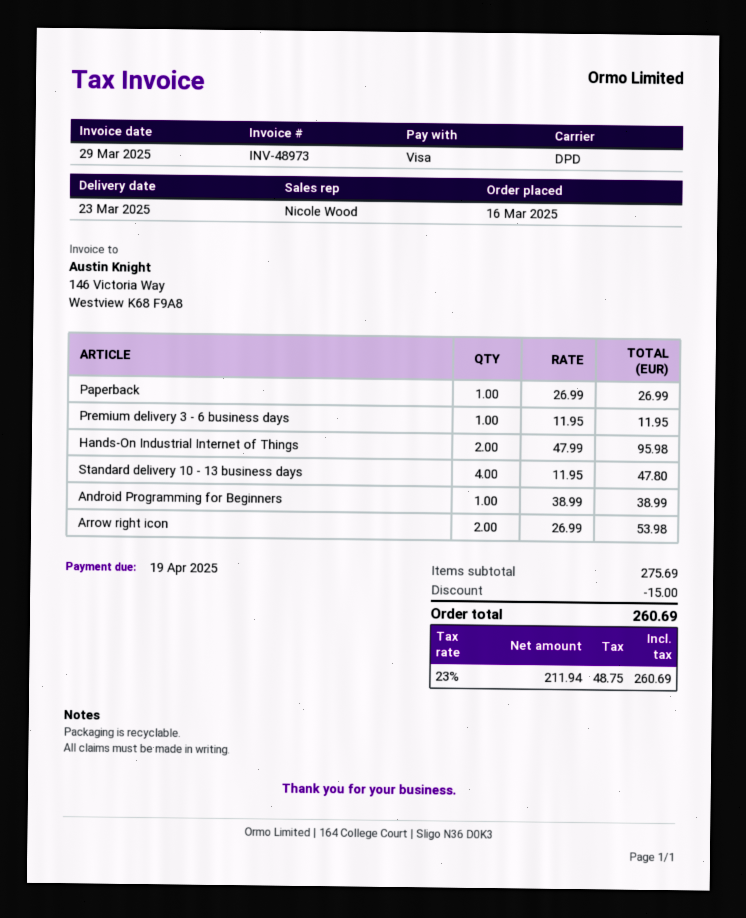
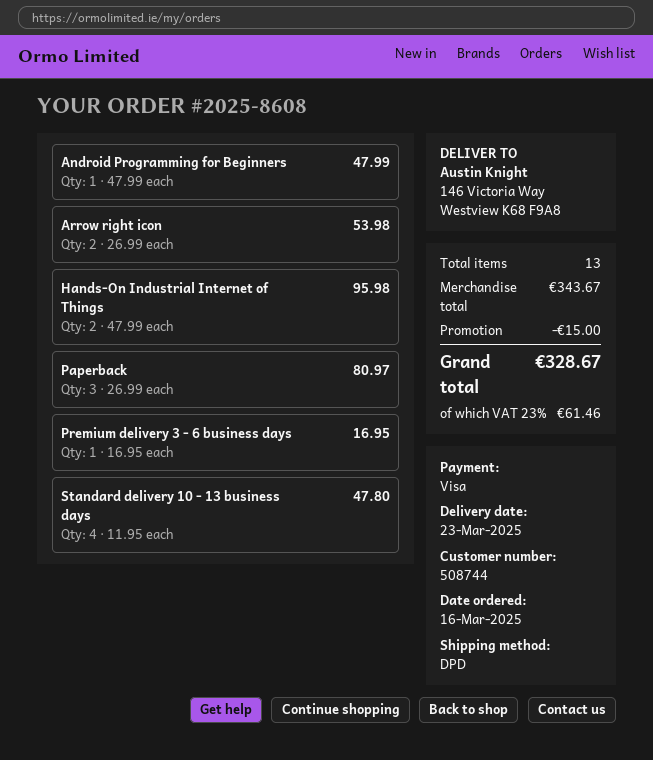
Paperback: 1 x 26.99 = 26.99 -> 3 x 26.99 = 80.97
Premium delivery 3 - 6 business days: 1 x 11.95 = 11.95 -> 1 x 16.95 = 16.95
Android Programming for Beginners: 1 x 38.99 = 38.99 -> 1 x 47.99 = 47.99
subtotal: 275.69 -> 343.67
tax: 23% = 48.75 -> 23% = 61.46
total: 260.69 -> 328.67

